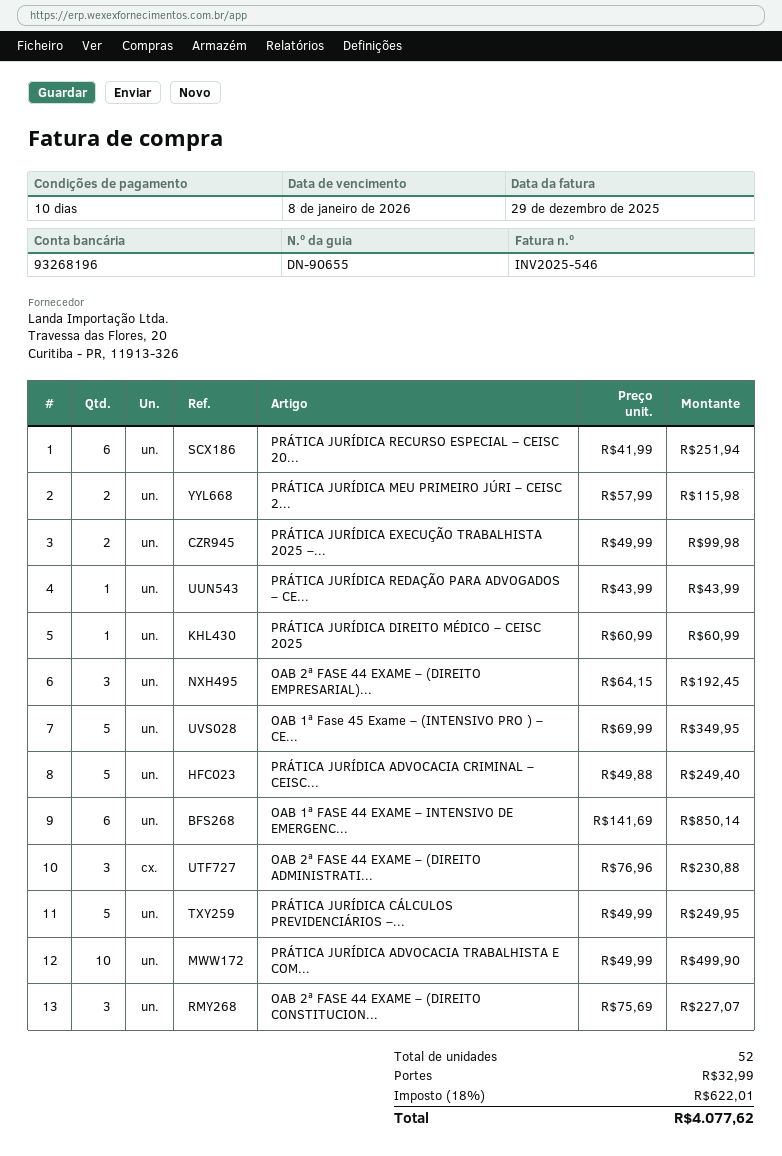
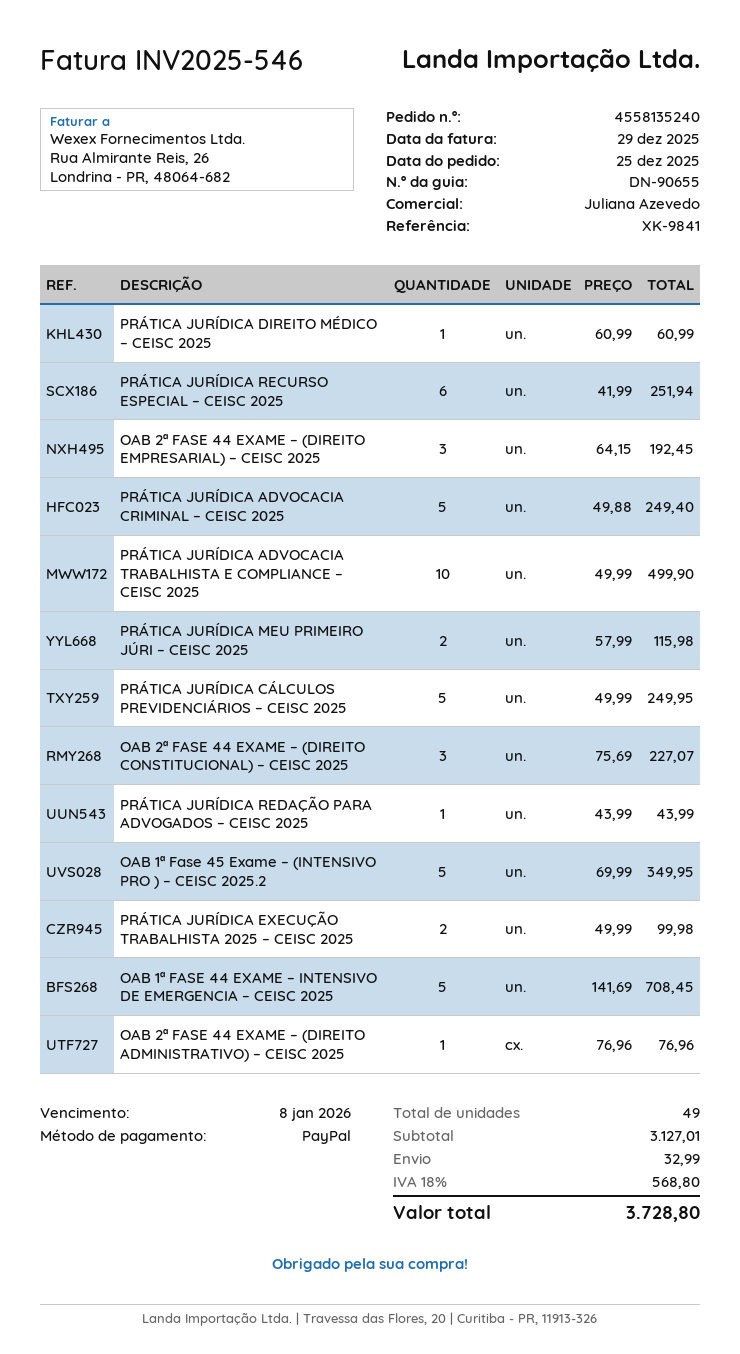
OAB 1ª FASE 44 EXAME – INTENSIVO DE EMERGENC...: 6 x 141.69 = 850.14 -> 5 x 141.69 = 708.45
OAB 2ª FASE 44 EXAME – (DIREITO ADMINISTRATI...: 3 x 76.96 = 230.88 -> 1 x 76.96 = 76.96
total quantity: 52 -> 49
tax: 18% = 622.01 -> 18% = 568.80
total: 4077.62 -> 3728.80

